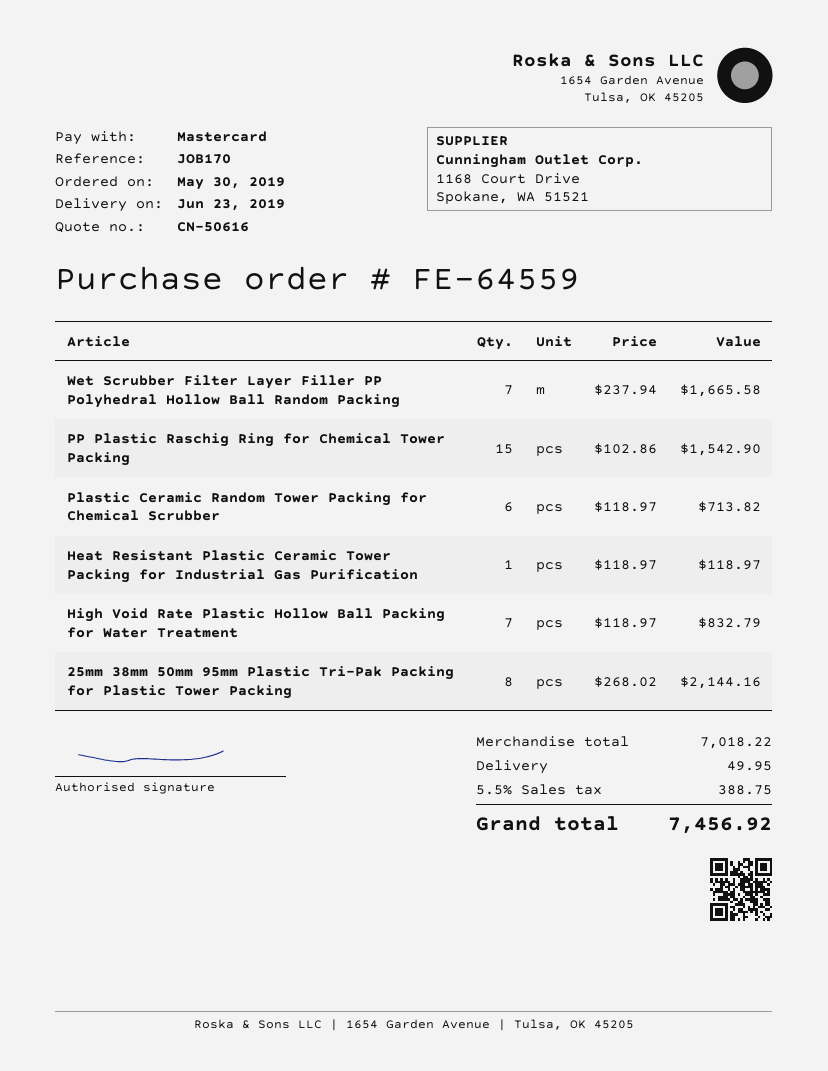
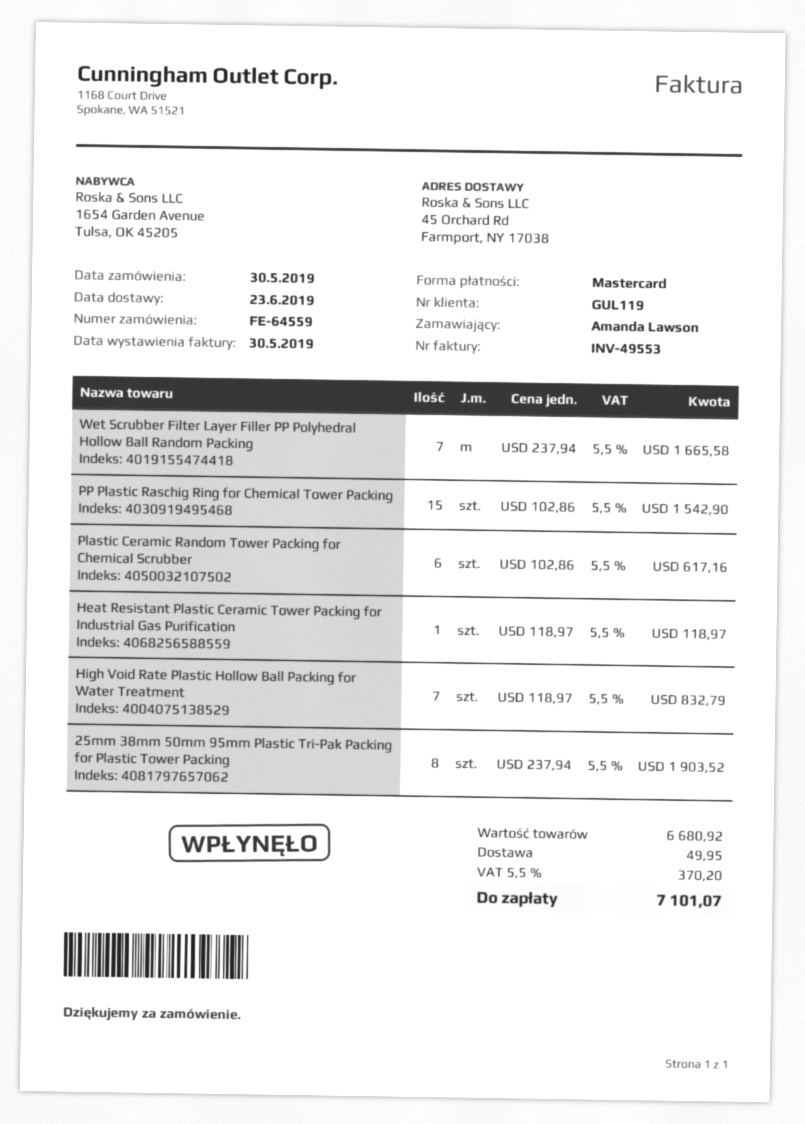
Plastic Ceramic Random Tower Packing for Chemical Scrubber: 6 x 118.97 = 713.82 -> 6 x 102.86 = 617.16
25mm 38mm 50mm 95mm Plastic Tri-Pak Packing for Plastic Tower Packing: 8 x 268.02 = 2144.16 -> 8 x 237.94 = 1903.52
subtotal: 7018.22 -> 6680.92
tax: 5.5% = 388.75 -> 5.5% = 370.20
total: 7456.92 -> 7101.07

